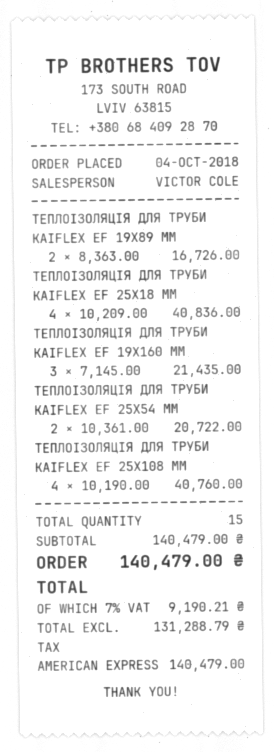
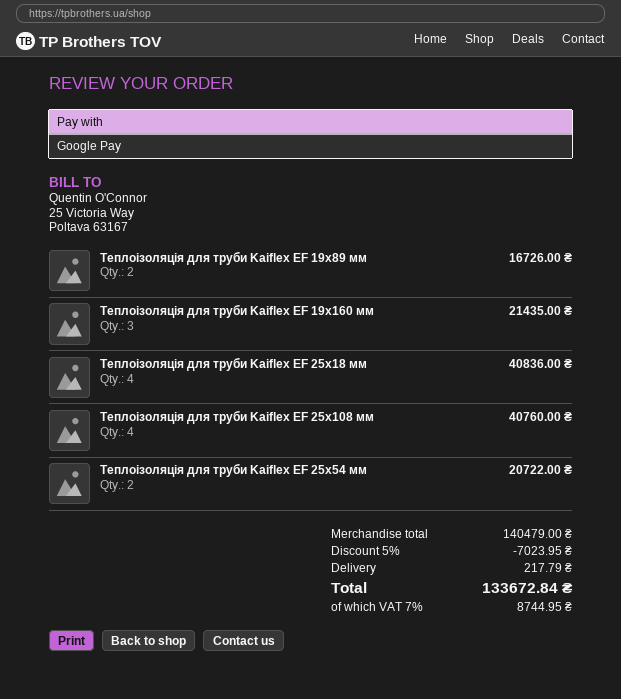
payment method: American Express -> Google Pay
discount: none -> 5% = 7023.95
shipping: none -> 217.79
tax: 7% = 9190.21 -> 7% = 8744.95
total: 140479.00 -> 133672.84

